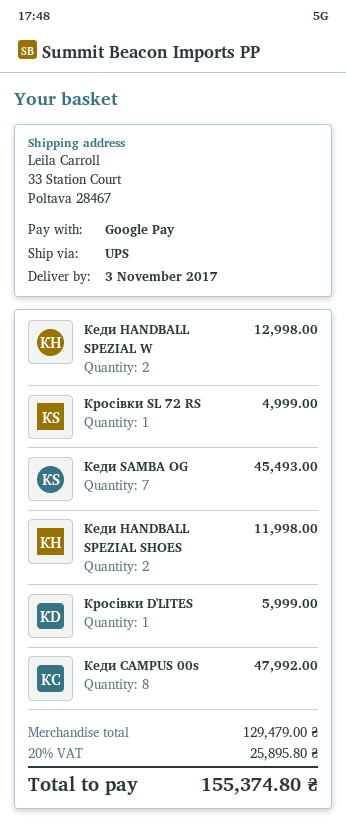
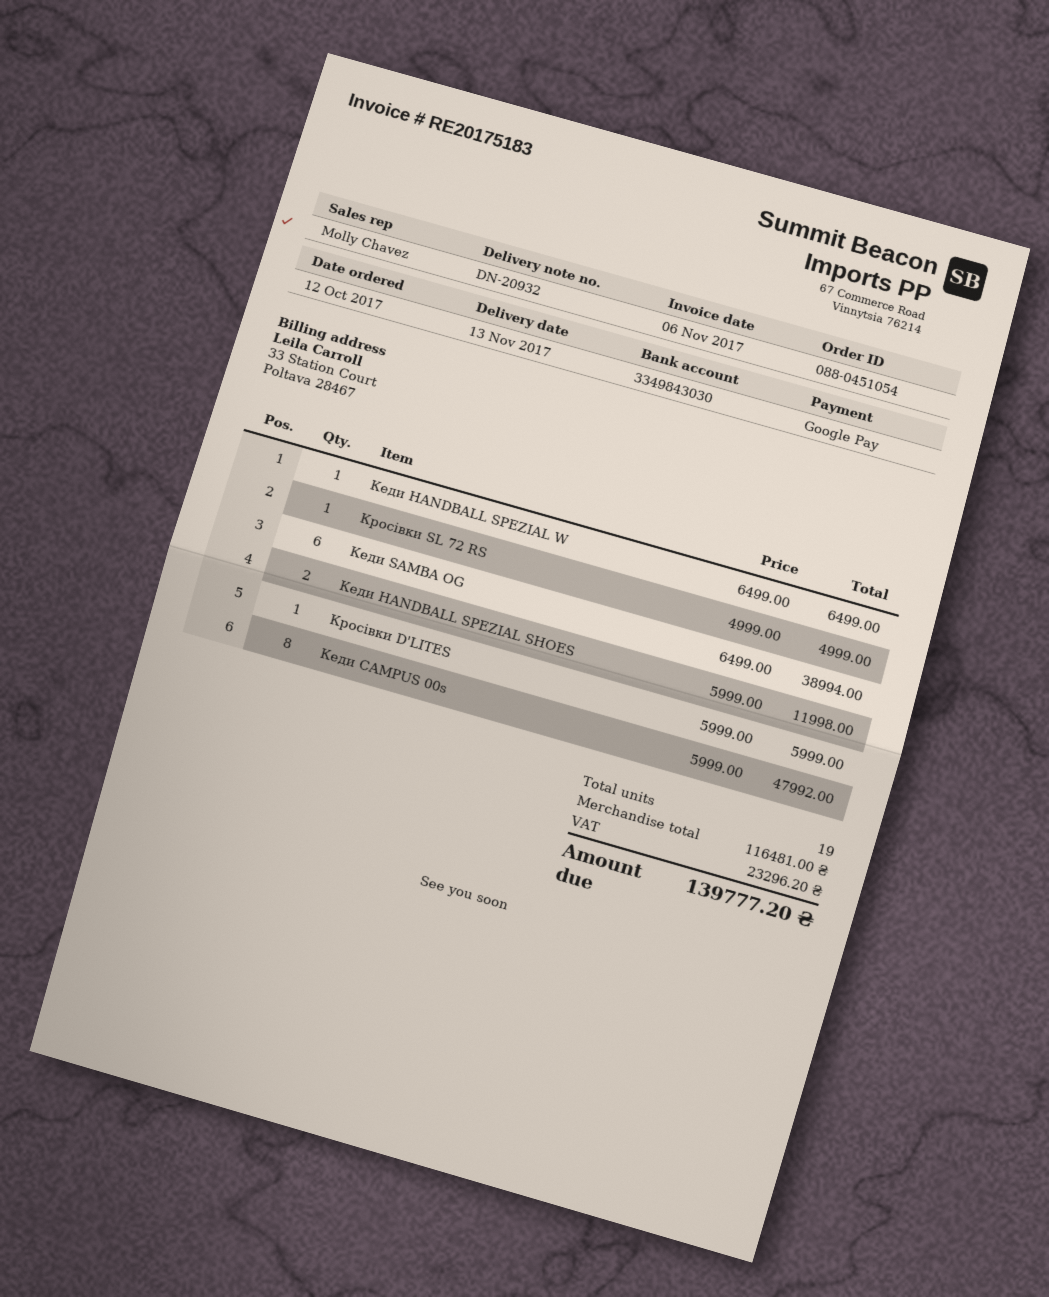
delivery date: 2017-11-03 -> 2017-11-13
Кеди HANDBALL SPEZIAL W: 2 for 12998.00 -> 1 for 6499.00
Кеди SAMBA OG: 7 for 45493.00 -> 6 for 38994.00
subtotal: 129479.00 -> 116481.00
tax: 25895.80 -> 23296.20
total: 155374.80 -> 139777.20

